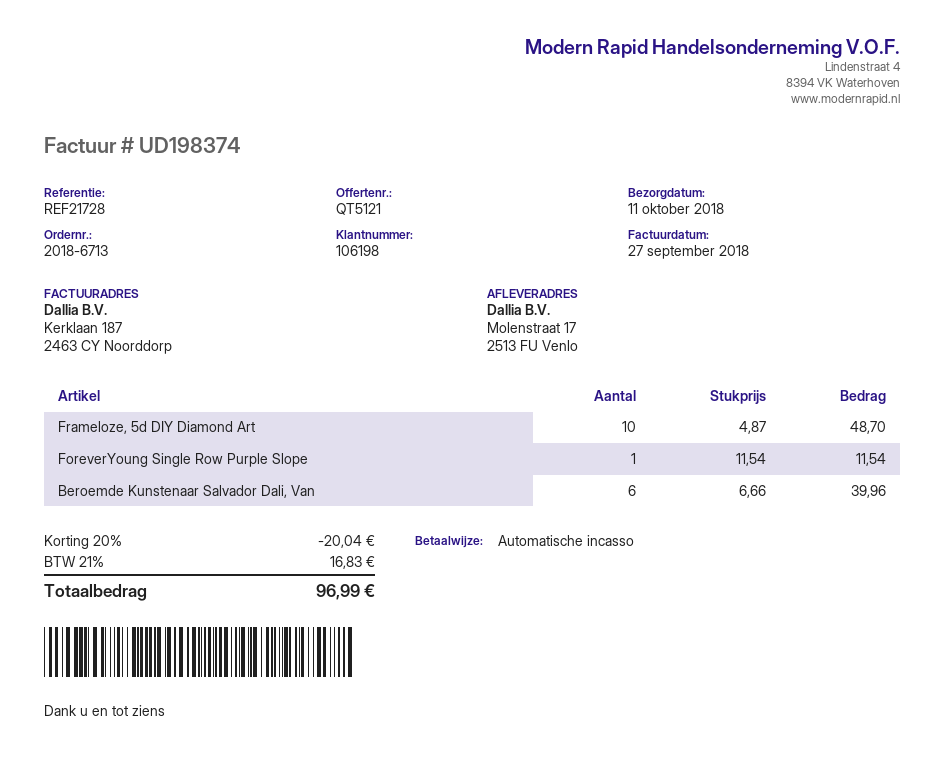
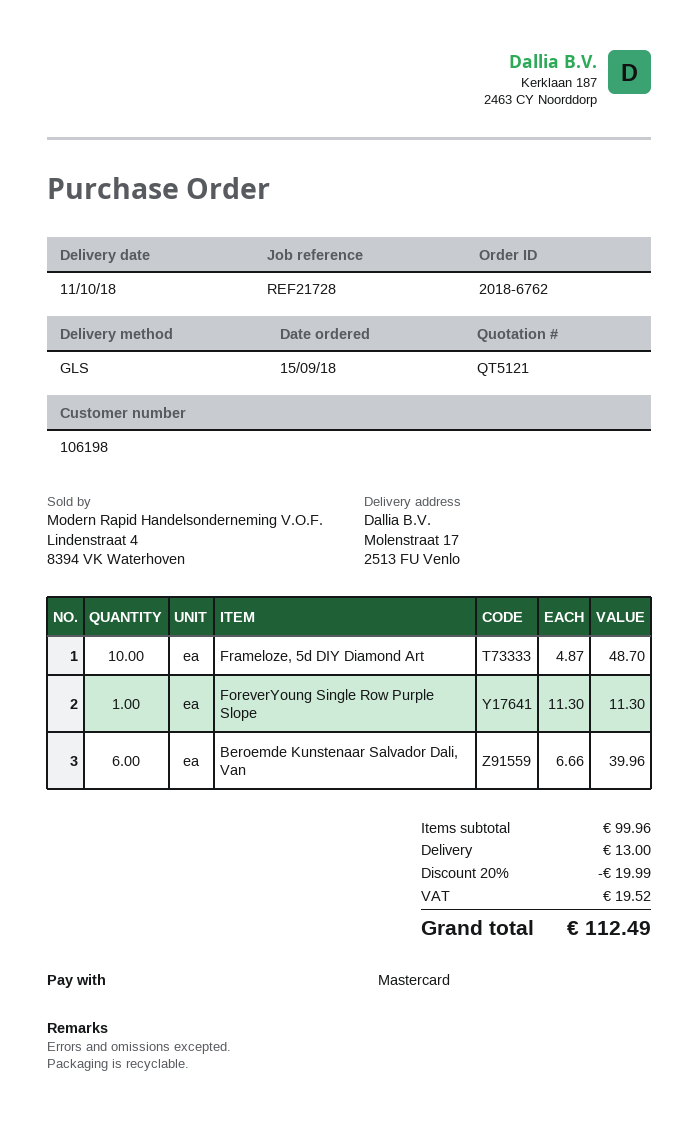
order number: 2018-6713 -> 2018-6762
payment method: direct debit -> Mastercard
ForeverYoung Single Row Purple Slope: 1 x 11.54 = 11.54 -> 1 x 11.30 = 11.30
discount: 20% = 20.04 -> 20% = 19.99
shipping: none -> 13.00
tax: 16.83 -> 19.52
total: 96.99 -> 112.49

